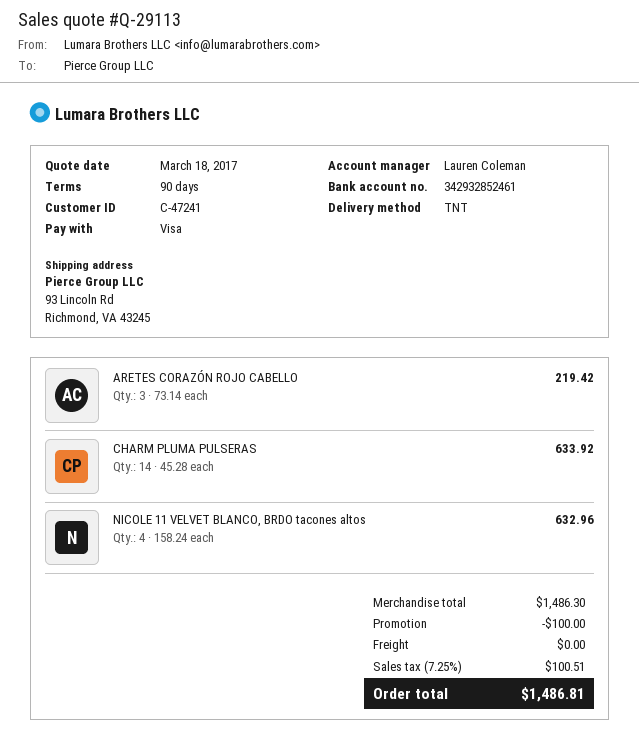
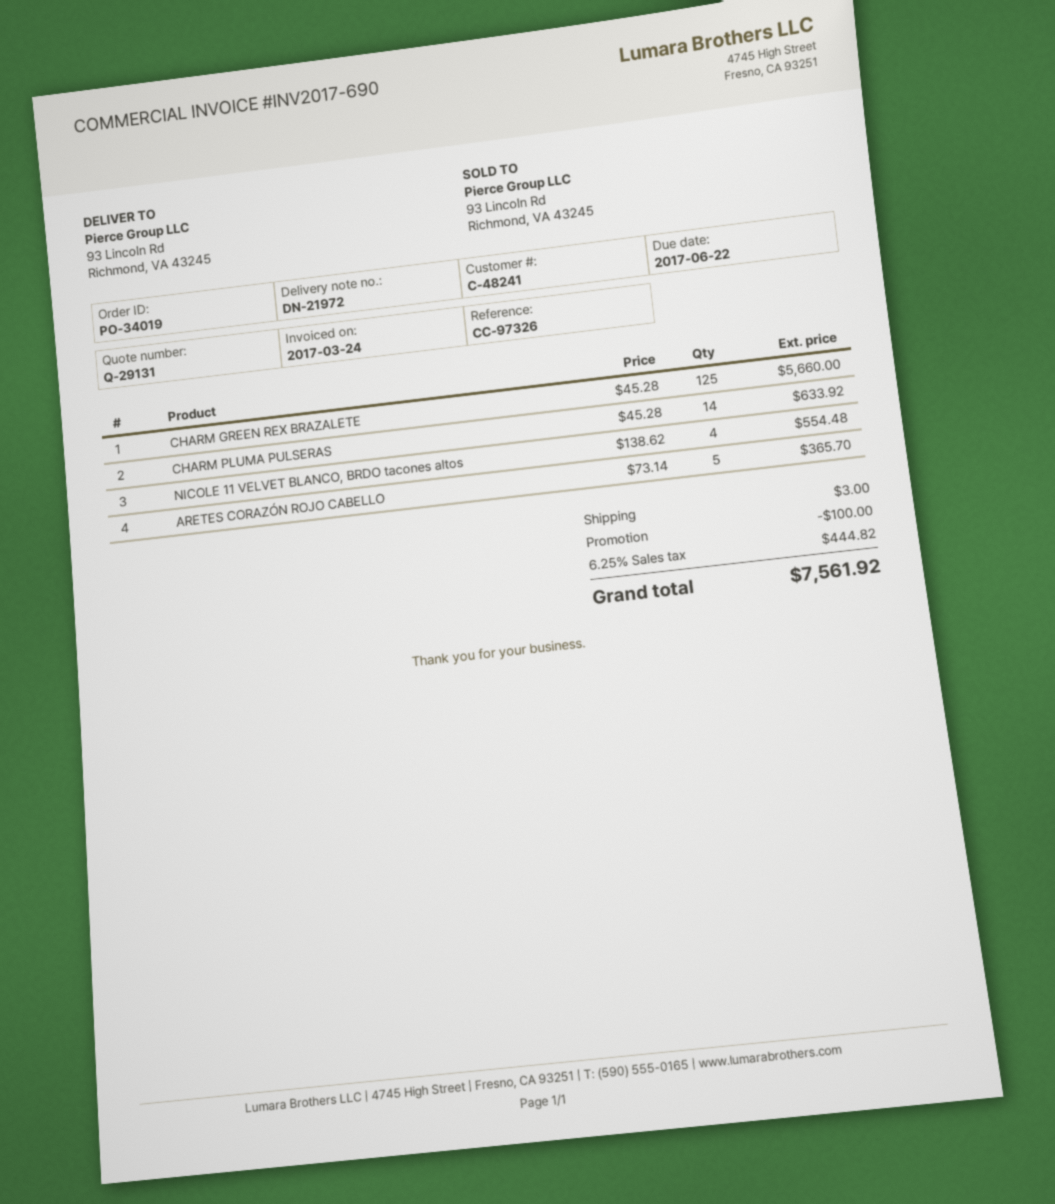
quote number: Q-29113 -> Q-29131
customer number: C-47241 -> C-48241
ARETES CORAZÓN ROJO CABELLO: 3 x 73.14 = 219.42 -> 5 x 73.14 = 365.70
NICOLE 11 VELVET BLANCO, BRDO tacones altos: 4 x 158.24 = 632.96 -> 4 x 138.62 = 554.48
CHARM GREEN REX BRAZALETE: none -> 125 x 45.28 = 5660.00
shipping: 0.00 -> 3.00
tax: 7.25% = 100.51 -> 6.25% = 444.82
total: 1486.81 -> 7561.92

